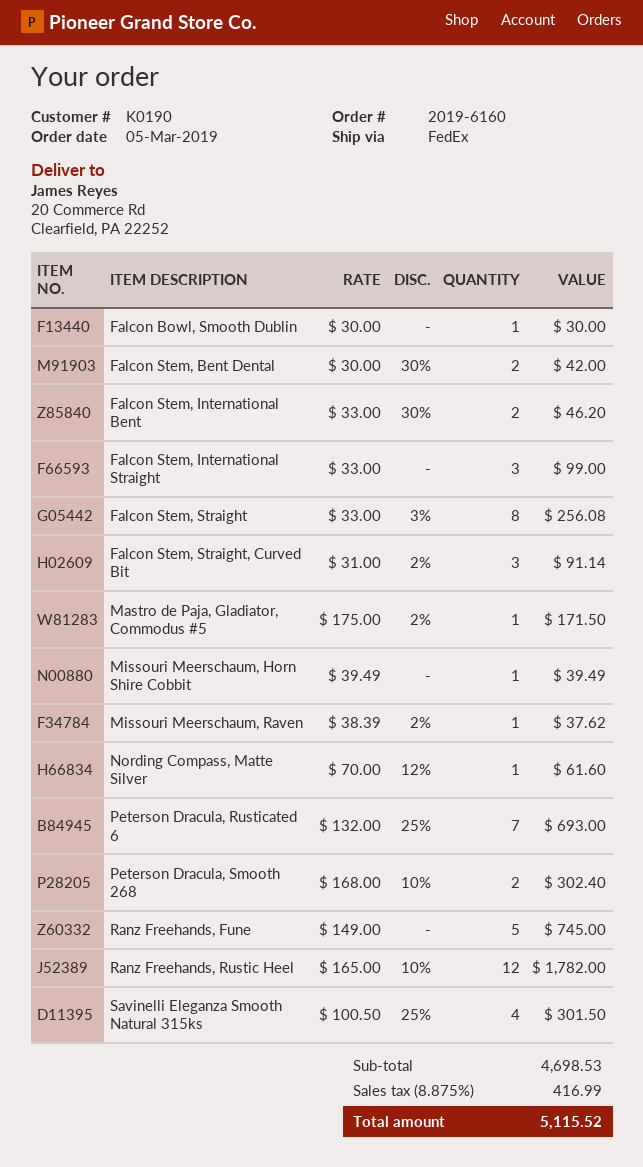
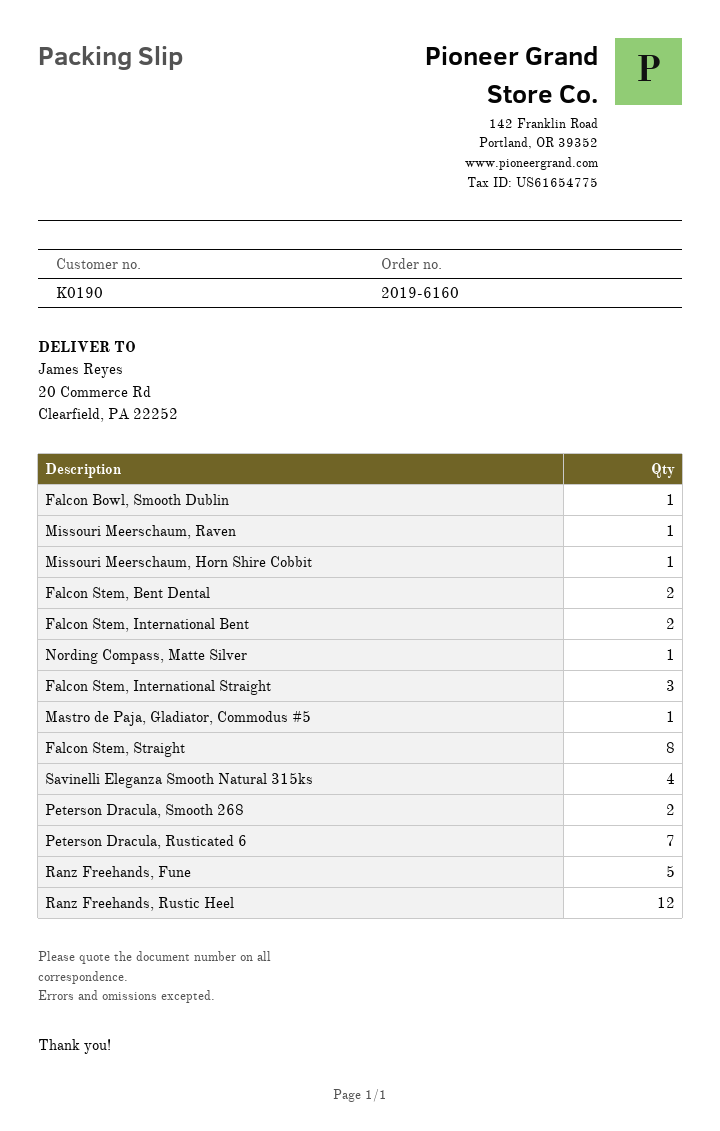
Falcon Stem, Straight, Curved Bit: 3 -> none

